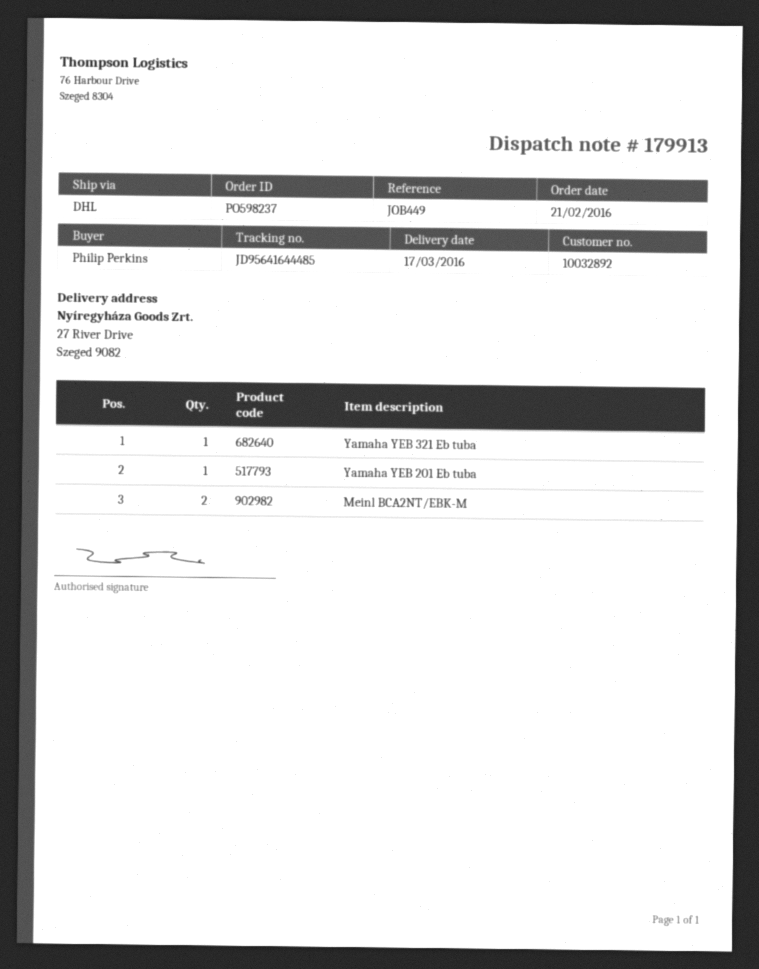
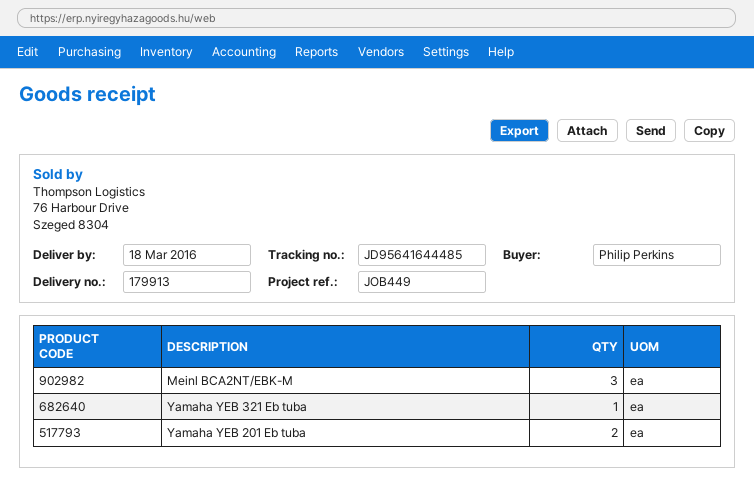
delivery date: 2016-03-17 -> 2016-03-18
Yamaha YEB 201 Eb tuba: 1 -> 2
Meinl BCA2NT/EBK-M: 2 -> 3

